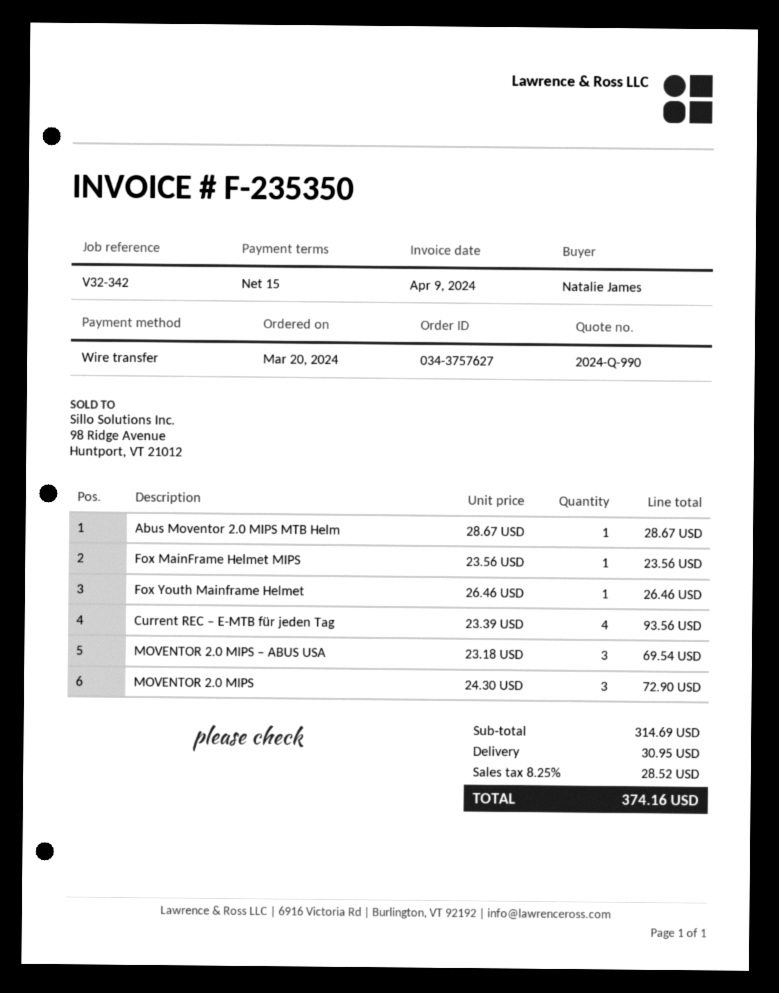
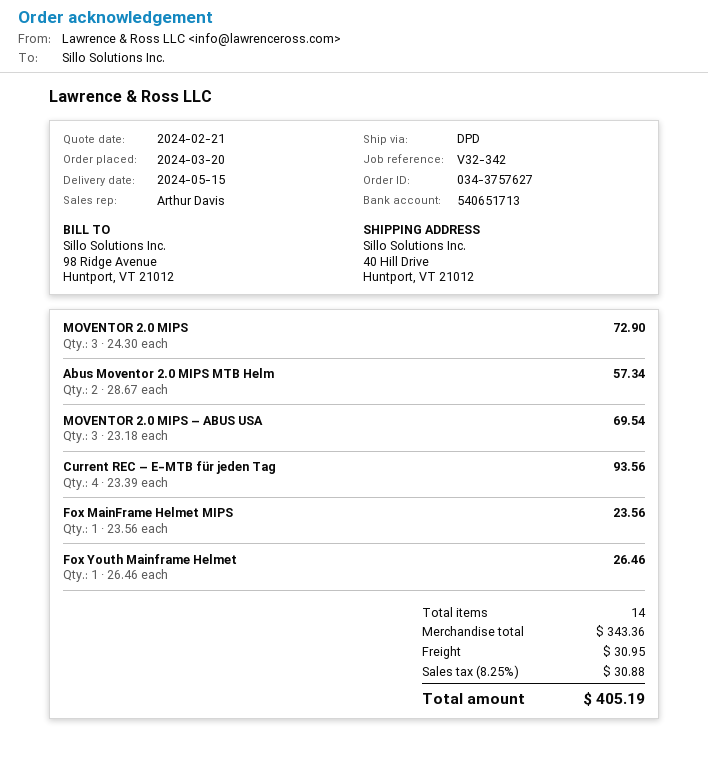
Abus Moventor 2.0 MIPS MTB Helm: 1 x 28.67 = 28.67 -> 2 x 28.67 = 57.34
subtotal: 314.69 -> 343.36
tax: 8.25% = 28.52 -> 8.25% = 30.88
total: 374.16 -> 405.19

